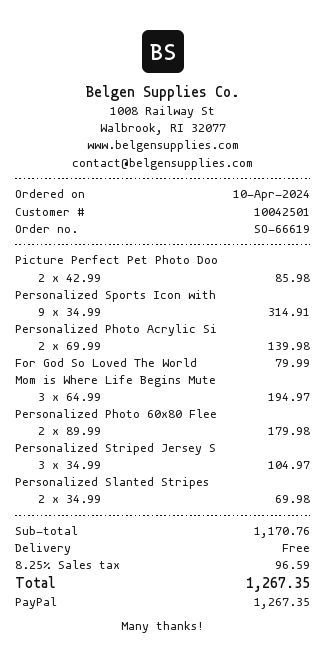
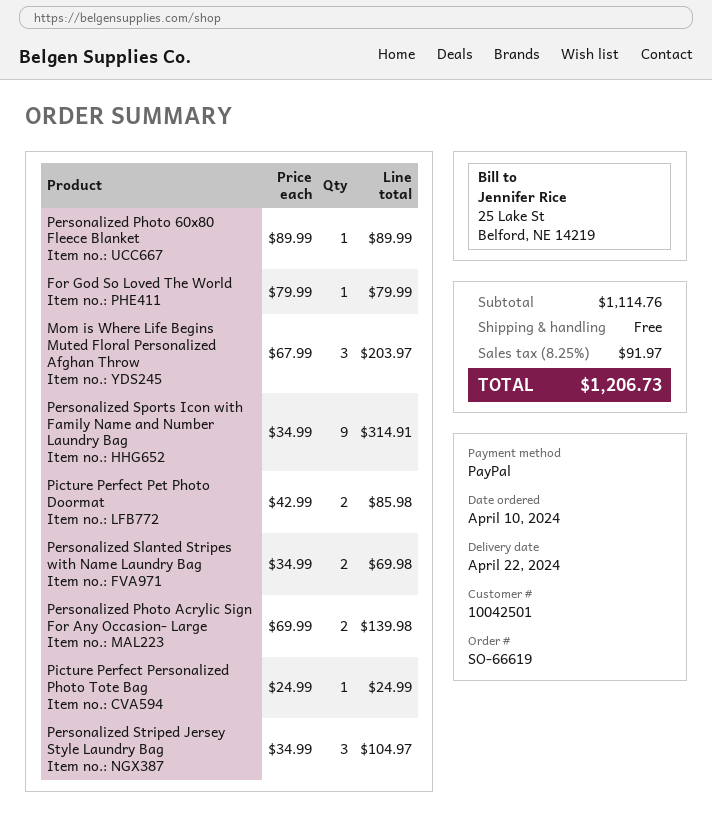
Mom is Where Life Begins Mute: 3 x 64.99 = 194.97 -> 3 x 67.99 = 203.97
Personalized Photo 60x80 Flee: 2 x 89.99 = 179.98 -> 1 x 89.99 = 89.99
Picture Perfect Personalized Photo Tote Bag: none -> 1 x 24.99 = 24.99
subtotal: 1170.76 -> 1114.76
tax: 8.25% = 96.59 -> 8.25% = 91.97
total: 1267.35 -> 1206.73

